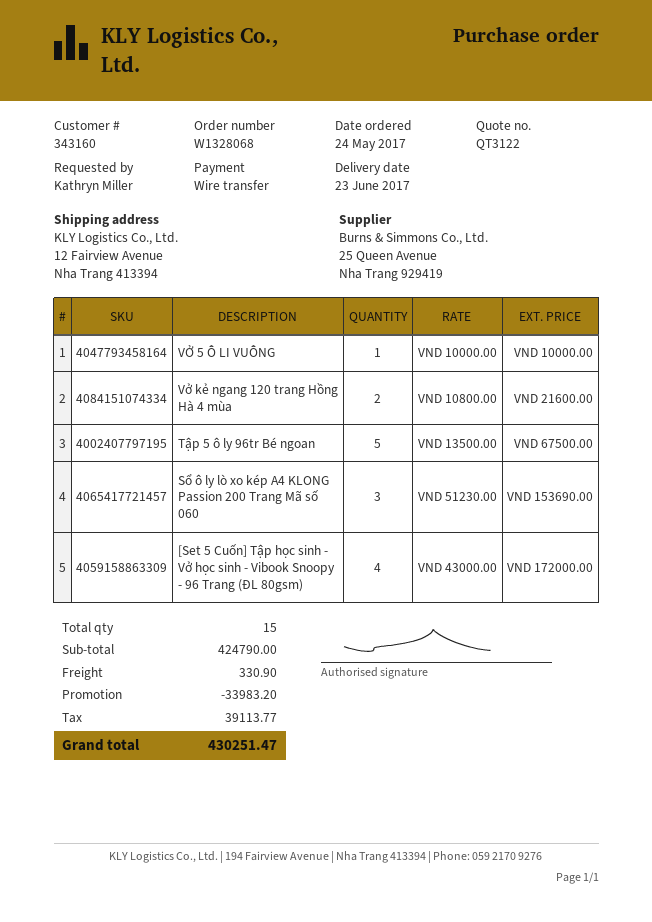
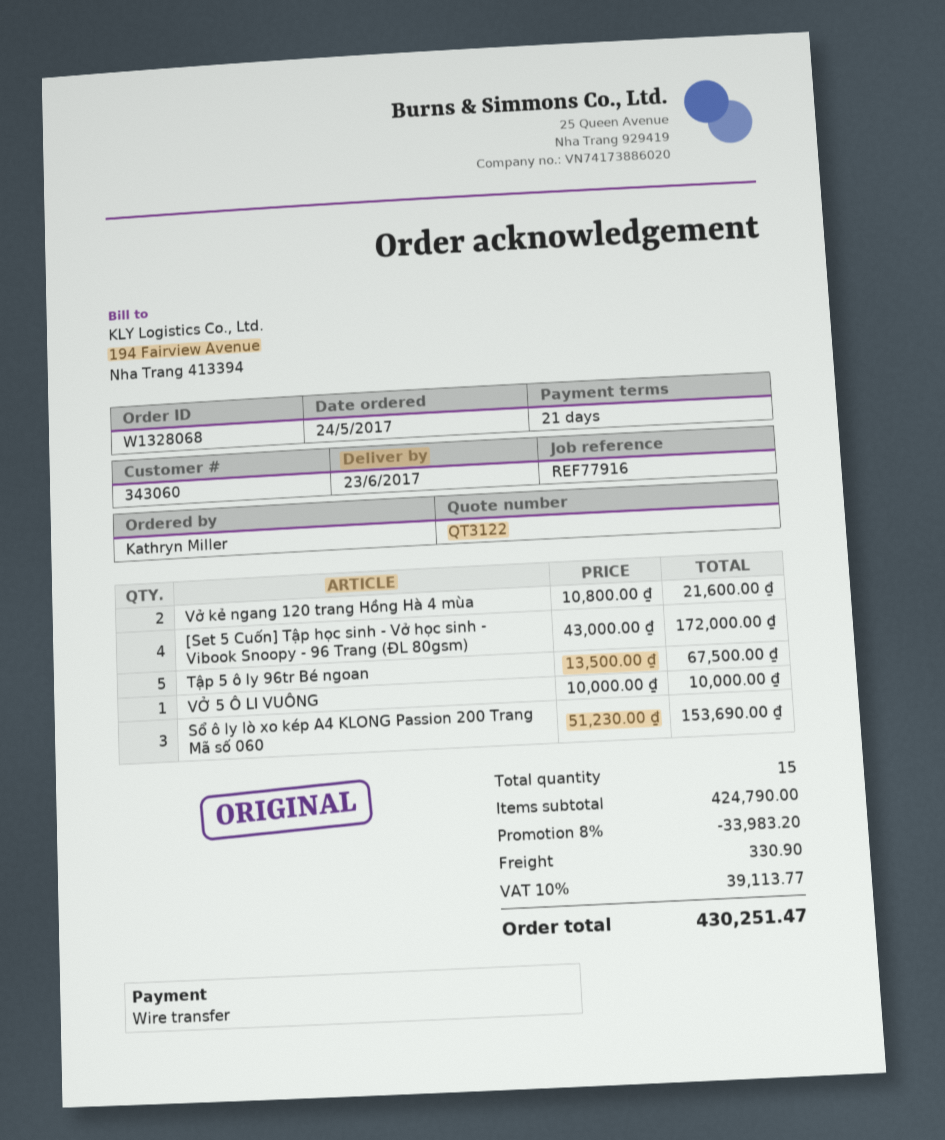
customer number: 343160 -> 343060

